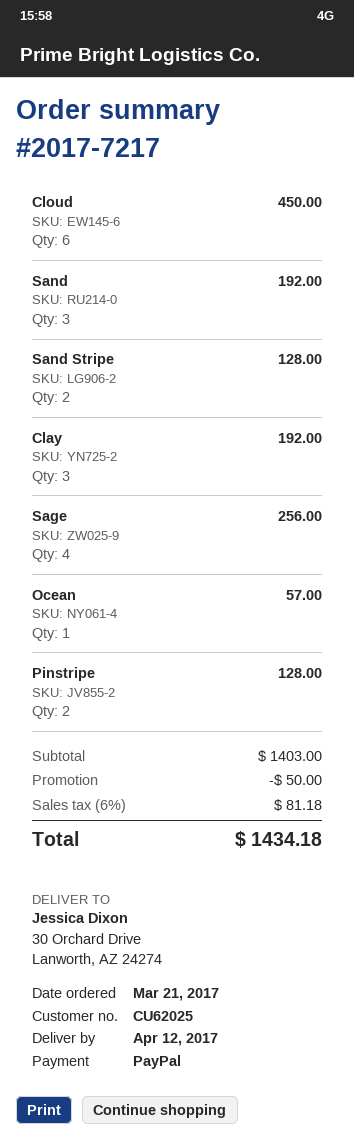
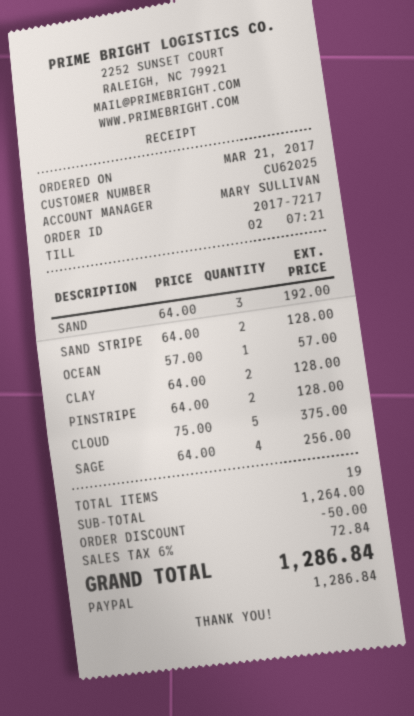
Cloud: 6 for 450.00 -> 5 for 375.00
Clay: 3 for 192.00 -> 2 for 128.00
subtotal: 1403.00 -> 1264.00
tax: 6% = 81.18 -> 6% = 72.84
total: 1434.18 -> 1286.84

